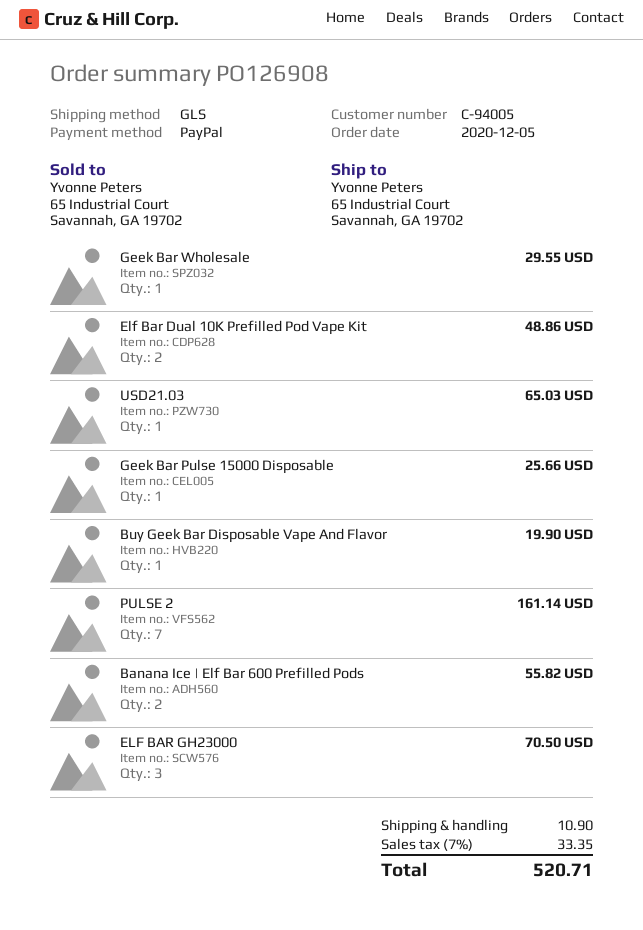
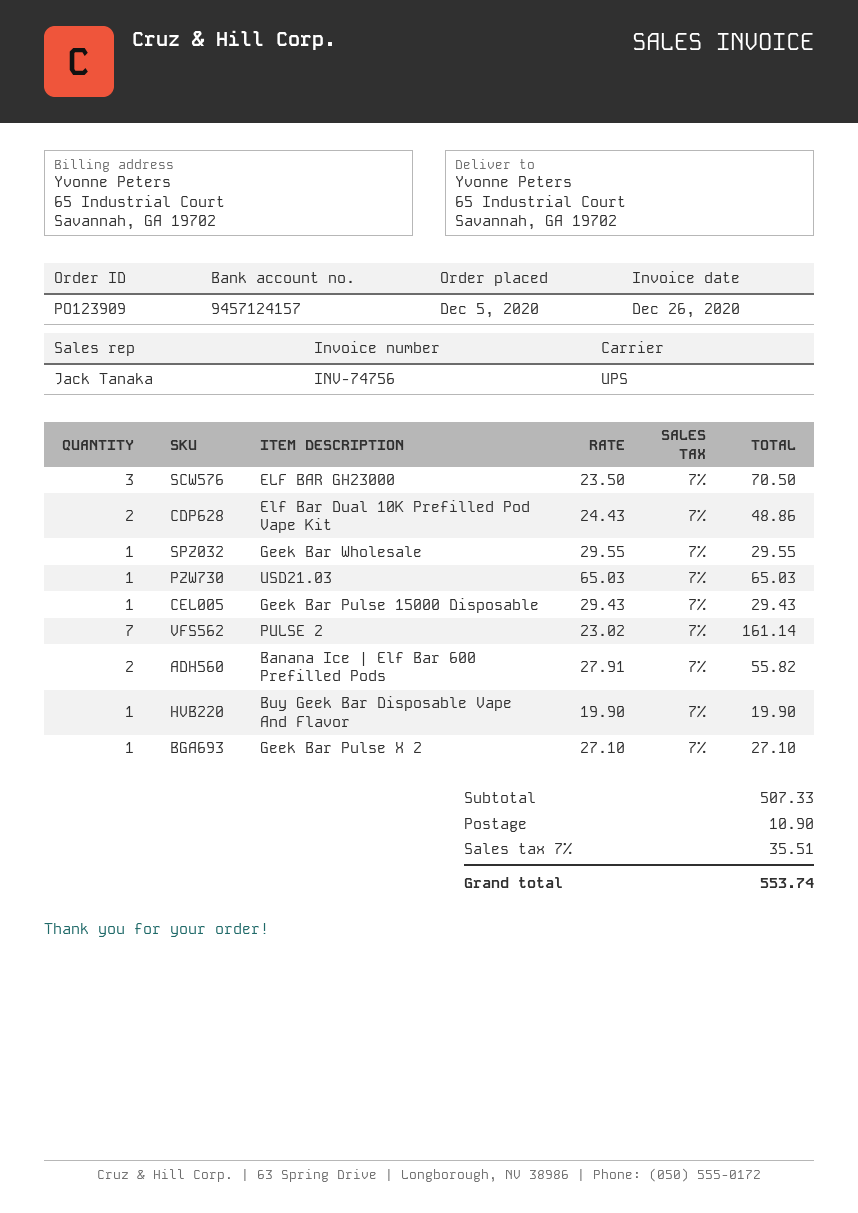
order number: PO126908 -> PO123909
shipping method: GLS -> UPS
Geek Bar Pulse 15000 Disposable: 1 for 25.66 -> 1 for 29.43
Geek Bar Pulse X 2: none -> 1 for 27.10
tax: 7% = 33.35 -> 7% = 35.51
total: 520.71 -> 553.74

